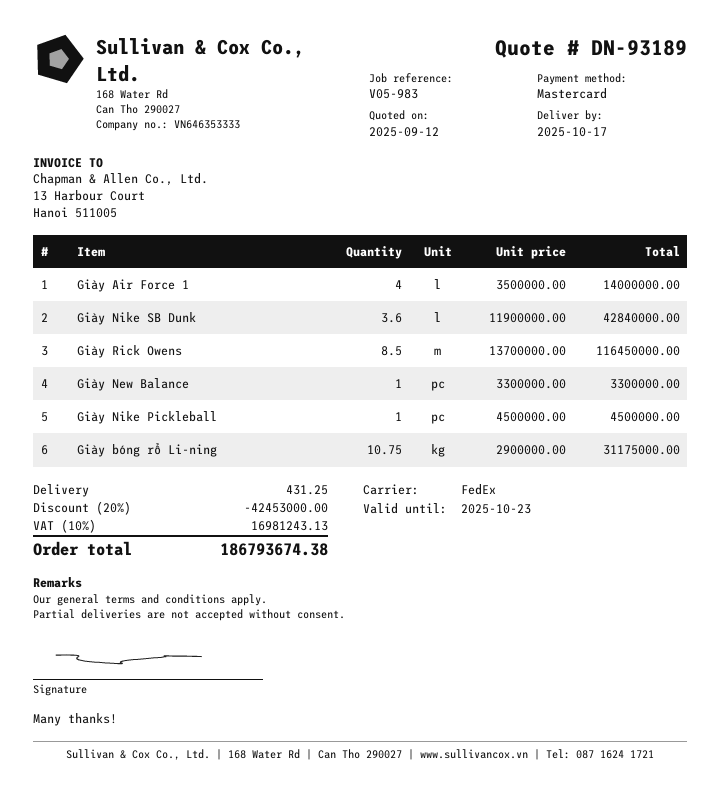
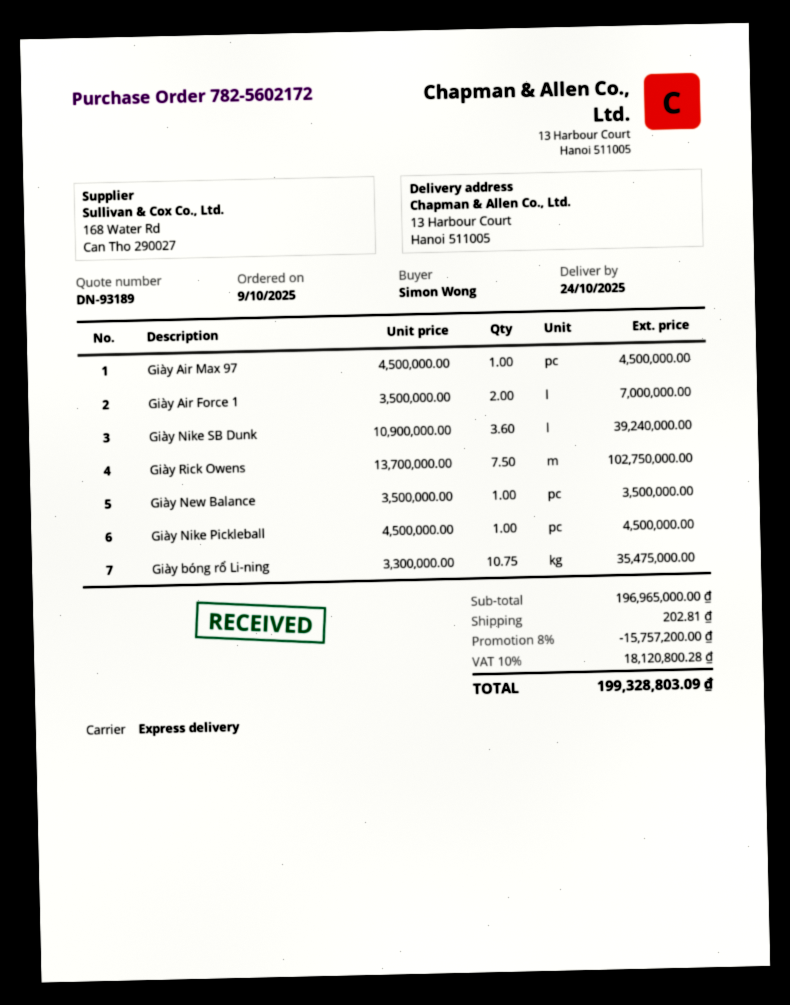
delivery date: 2025-10-17 -> 2025-10-24
shipping method: FedEx -> express
Giày Air Force 1: 4 x 3500000.00 = 14000000.00 -> 2 x 3500000.00 = 7000000.00
Giày Nike SB Dunk: 3.6 x 11900000.00 = 42840000.00 -> 3.6 x 10900000.00 = 39240000.00
Giày Rick Owens: 8.5 x 13700000.00 = 116450000.00 -> 7.5 x 13700000.00 = 102750000.00
Giày New Balance: 1 x 3300000.00 = 3300000.00 -> 1 x 3500000.00 = 3500000.00
Giày bóng rổ Li-ning: 10.75 x 2900000.00 = 31175000.00 -> 10.75 x 3300000.00 = 35475000.00
Giày Air Max 97: none -> 1 x 4500000.00 = 4500000.00
discount: 20% = 42453000.00 -> 8% = 15757200.00
shipping: 431.25 -> 202.81
tax: 10% = 16981243.13 -> 10% = 18120800.28
total: 186793674.38 -> 199328803.09

